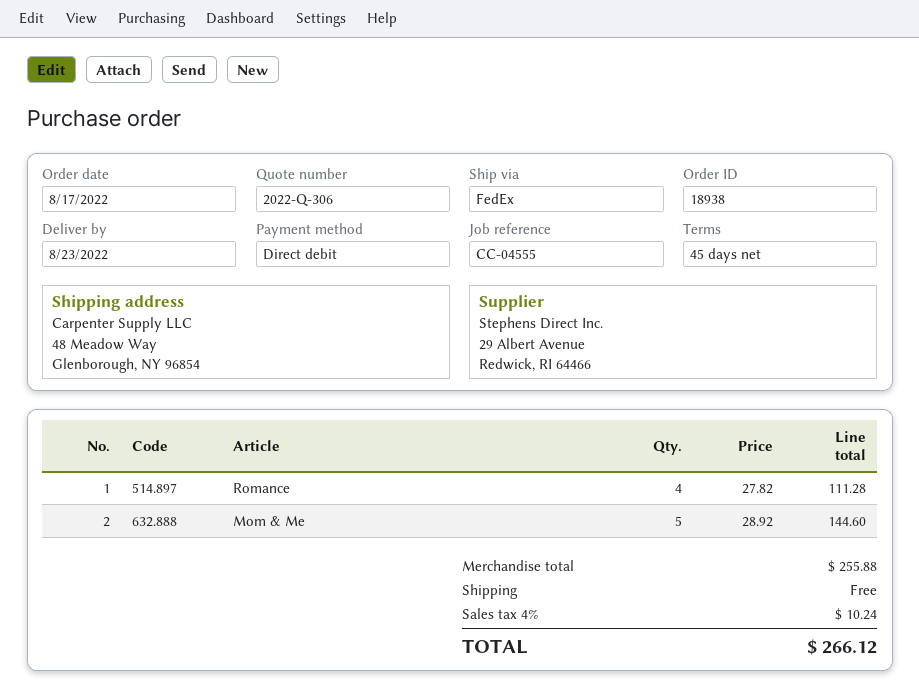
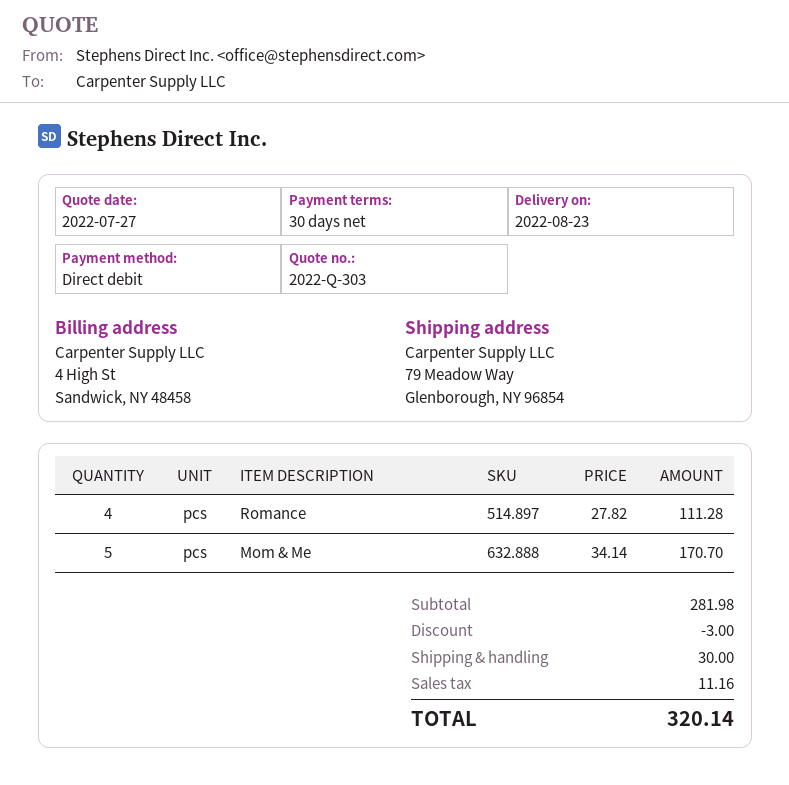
quote number: 2022-Q-306 -> 2022-Q-303
payment terms: 45 days -> 30 days
ship to: 48 Meadow Way, Glenborough, NY 96854 -> 79 Meadow Way, Glenborough, NY 96854
Mom & Me: 5 x 28.92 = 144.60 -> 5 x 34.14 = 170.70
subtotal: 255.88 -> 281.98
discount: none -> 3.00
shipping: 0.00 -> 30.00
tax: 10.24 -> 11.16
total: 266.12 -> 320.14

